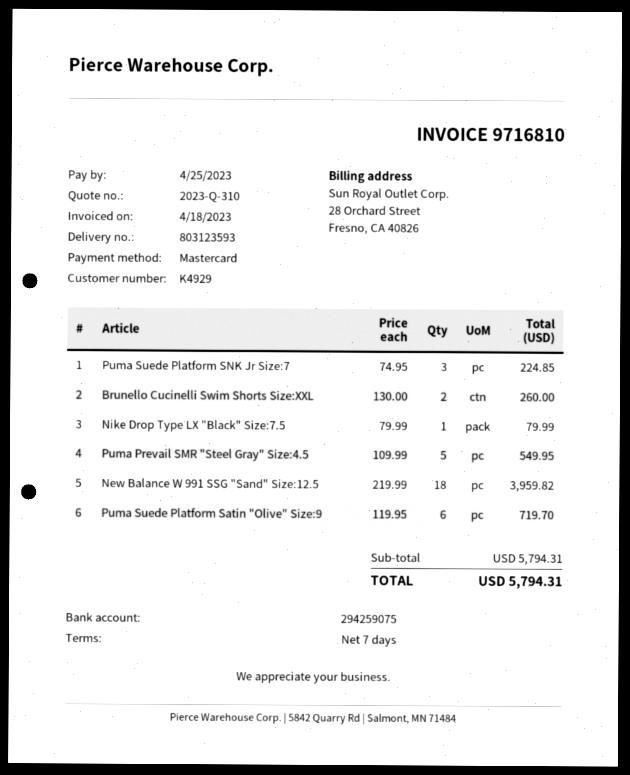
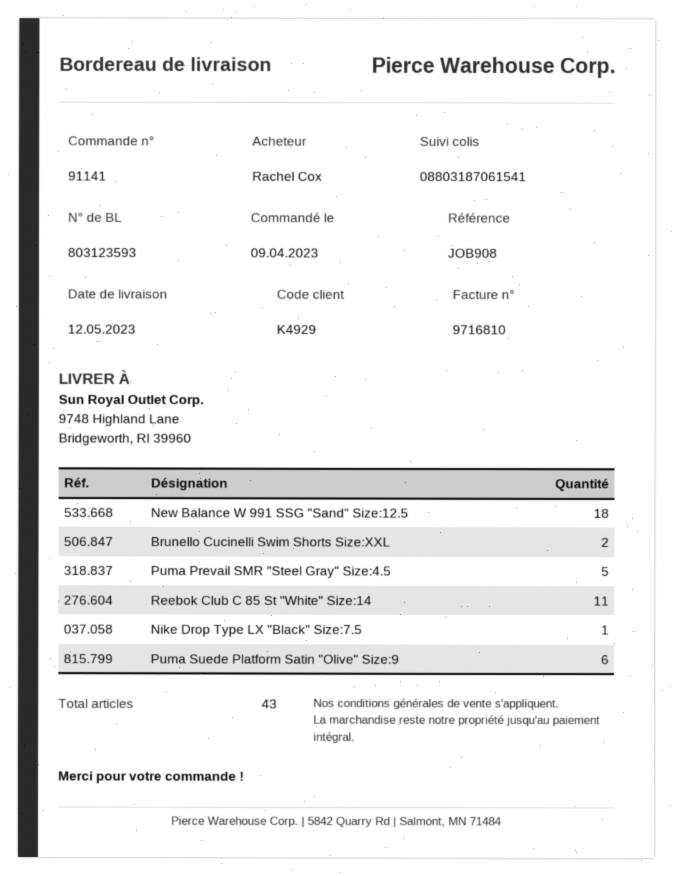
Puma Suede Platform SNK Jr Size:7: 3 -> none
Reebok Club C 85 St "White" Size:14: none -> 11

